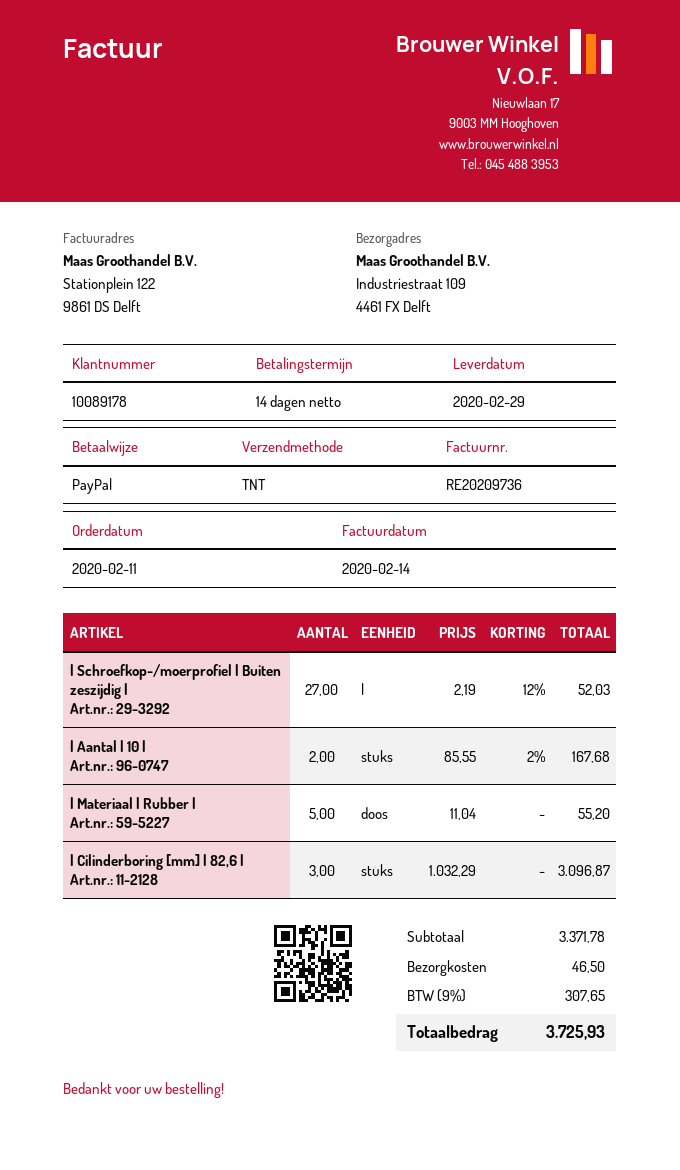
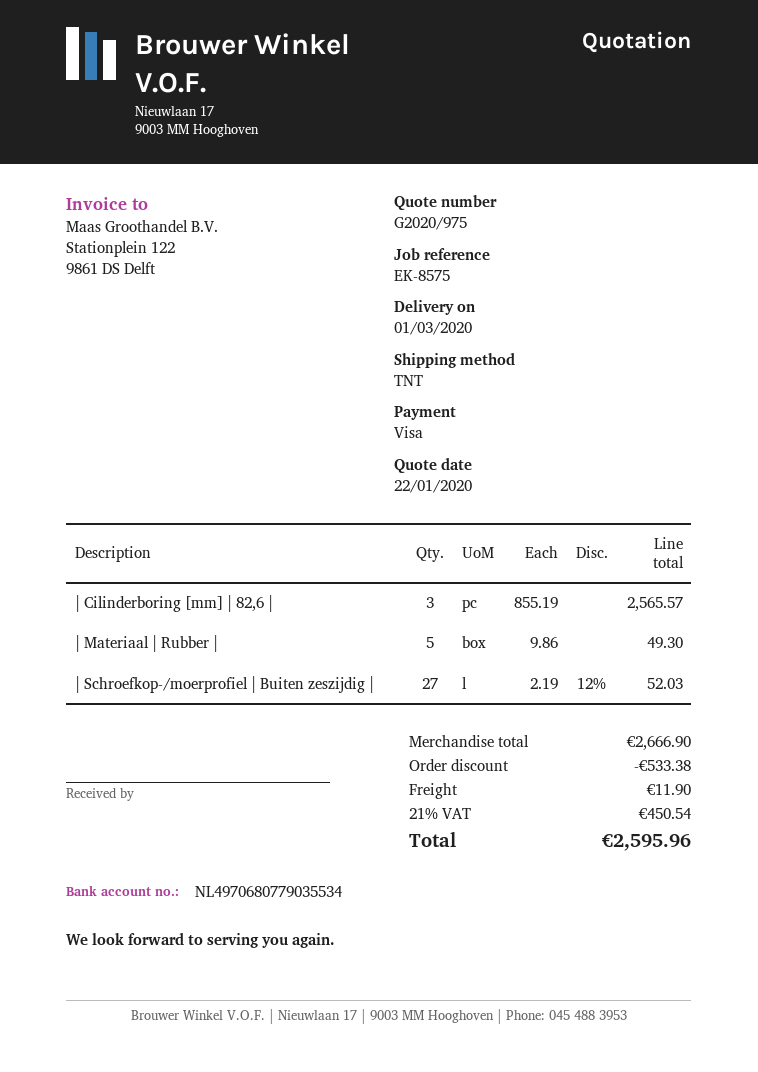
delivery date: 2020-02-29 -> 2020-03-01
payment method: PayPal -> Visa
| Aantal | 10 |: 2 x 85.55 - 2% = 167.68 -> none
| Materiaal | Rubber |: 5 x 11.04 = 55.20 -> 5 x 9.86 = 49.30
| Cilinderboring [mm] | 82,6 |: 3 x 1032.29 = 3096.87 -> 3 x 855.19 = 2565.57
subtotal: 3371.78 -> 2666.90
discount: none -> 533.38
shipping: 46.50 -> 11.90
tax: 9% = 307.65 -> 21% = 450.54
total: 3725.93 -> 2595.96

